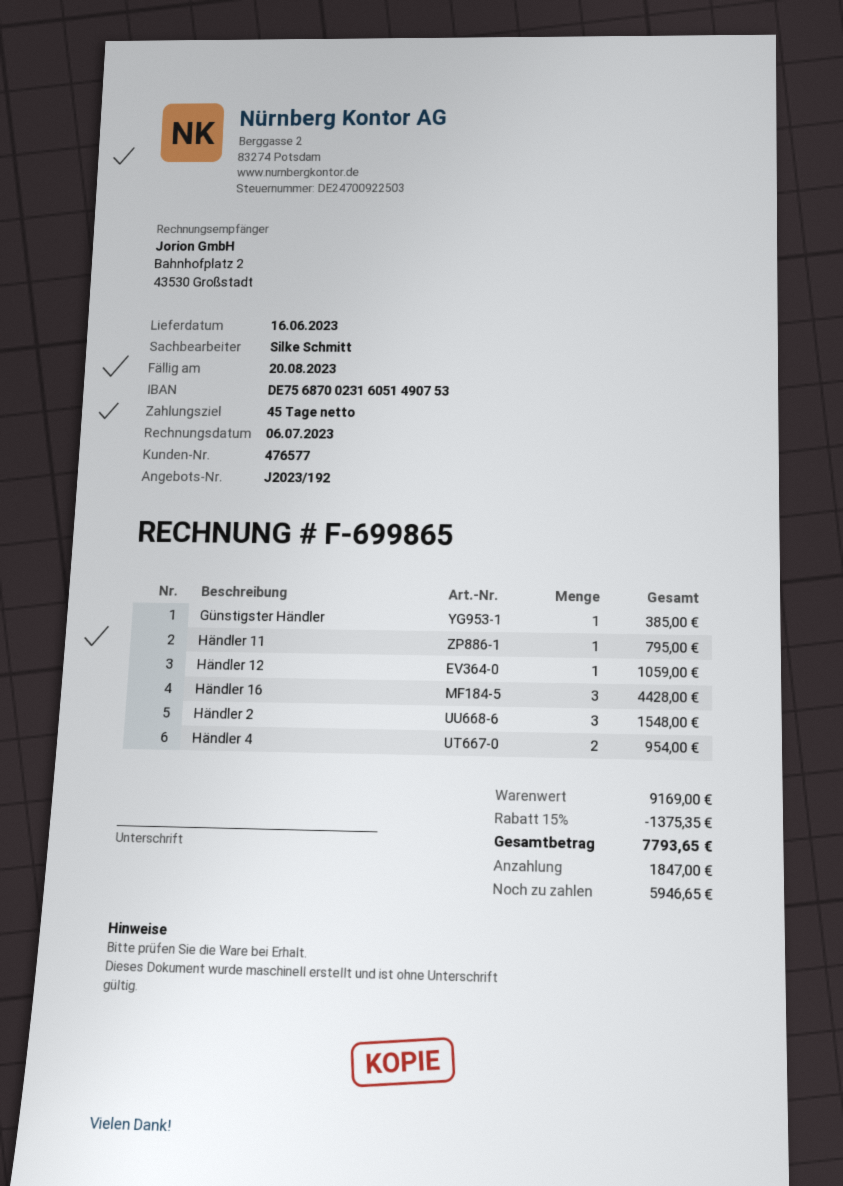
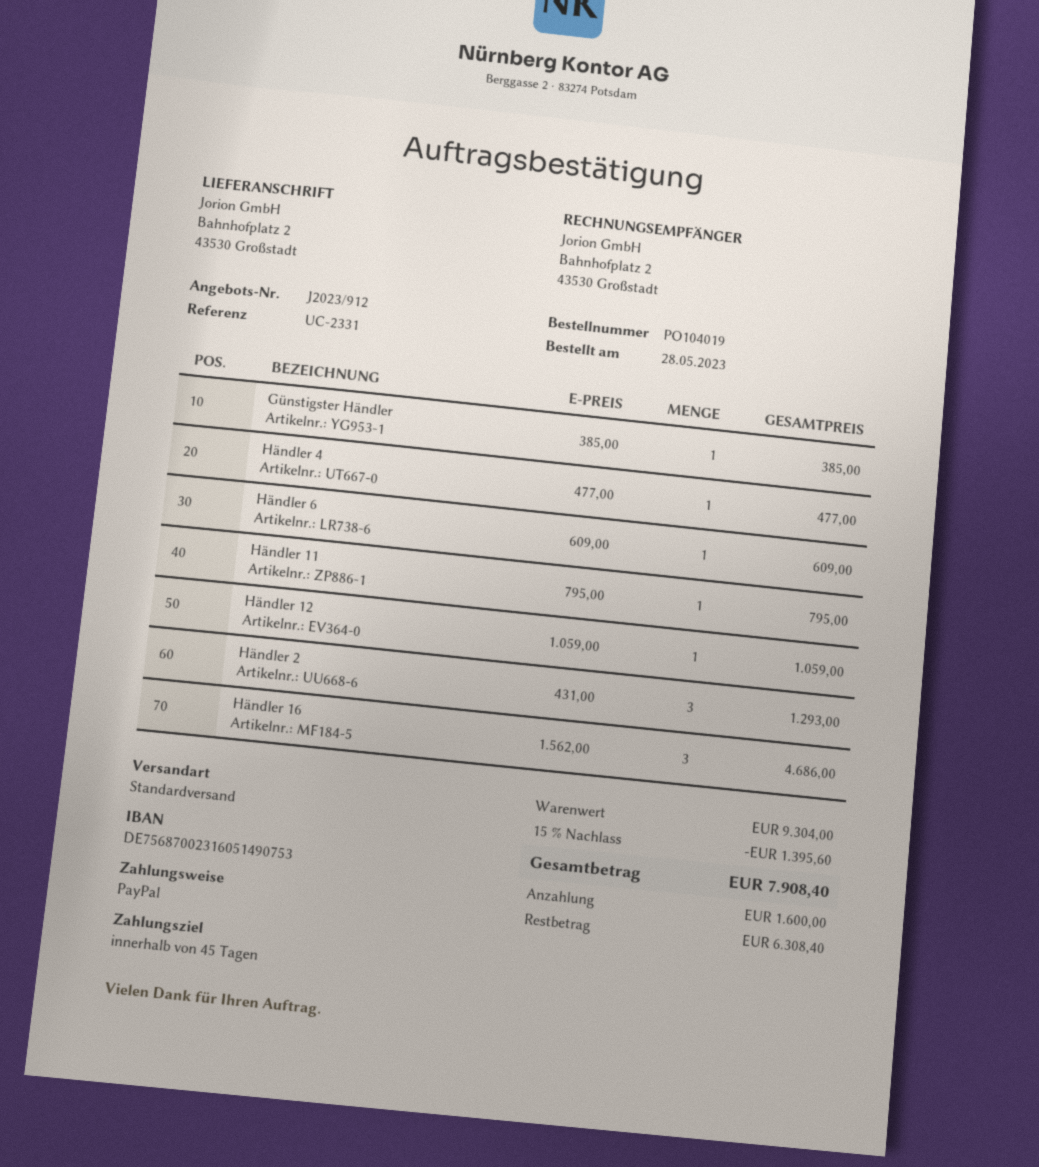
quote number: J2023/192 -> J2023/912
Händler 16: 3 for 4428.00 -> 3 for 4686.00
Händler 2: 3 for 1548.00 -> 3 for 1293.00
Händler 4: 2 for 954.00 -> 1 for 477.00
Händler 6: none -> 1 for 609.00
subtotal: 9169.00 -> 9304.00
discount: 15% = 1375.35 -> 15% = 1395.60
total: 7793.65 -> 7908.40
deposit: 1847.00 -> 1600.00
balance: 5946.65 -> 6308.40

